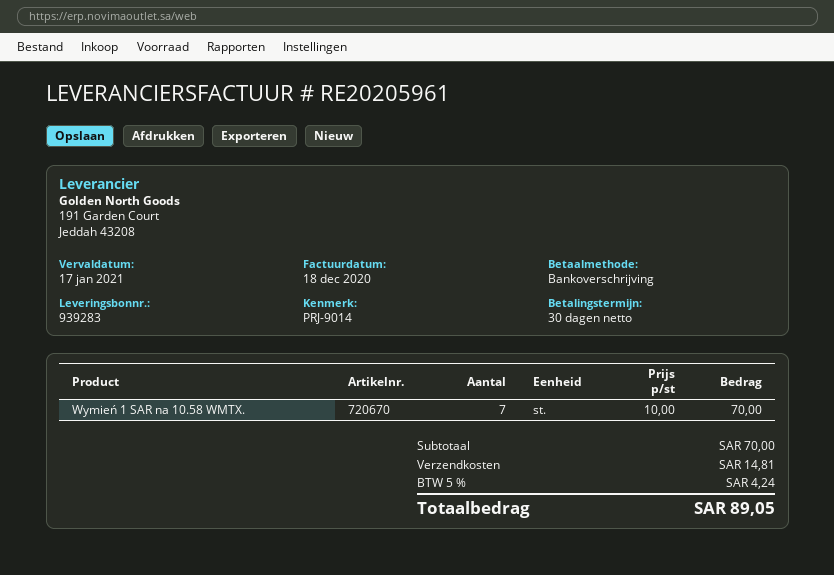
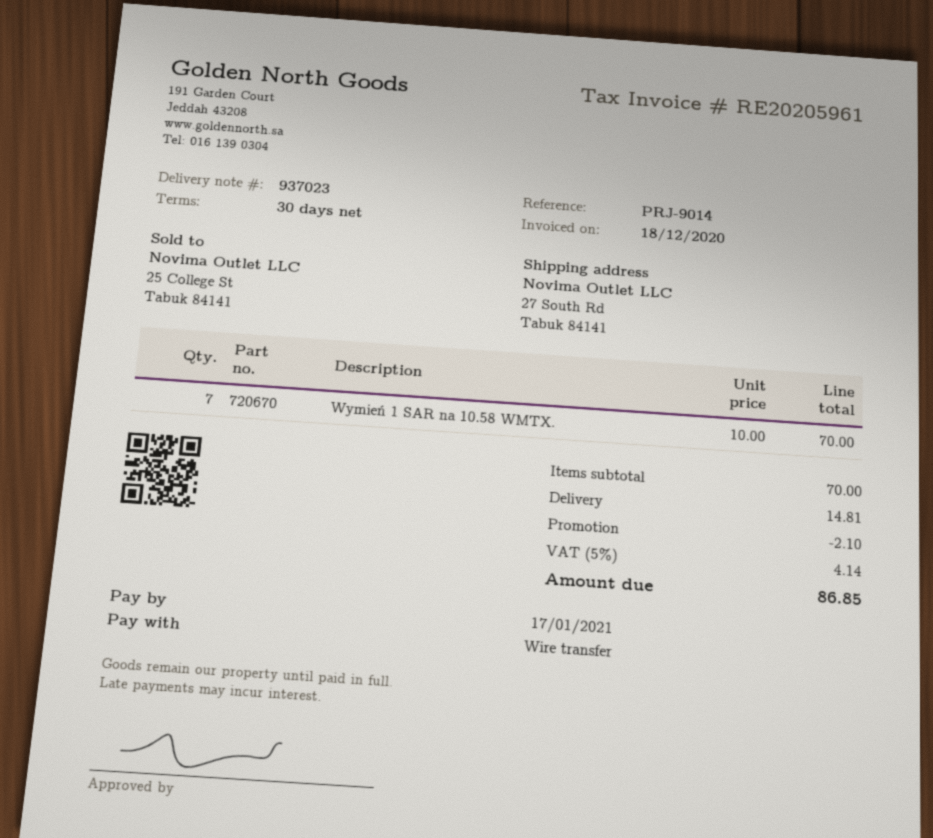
delivery note number: 939283 -> 937023
discount: none -> 2.10
tax: 5% = 4.24 -> 5% = 4.14
total: 89.05 -> 86.85

